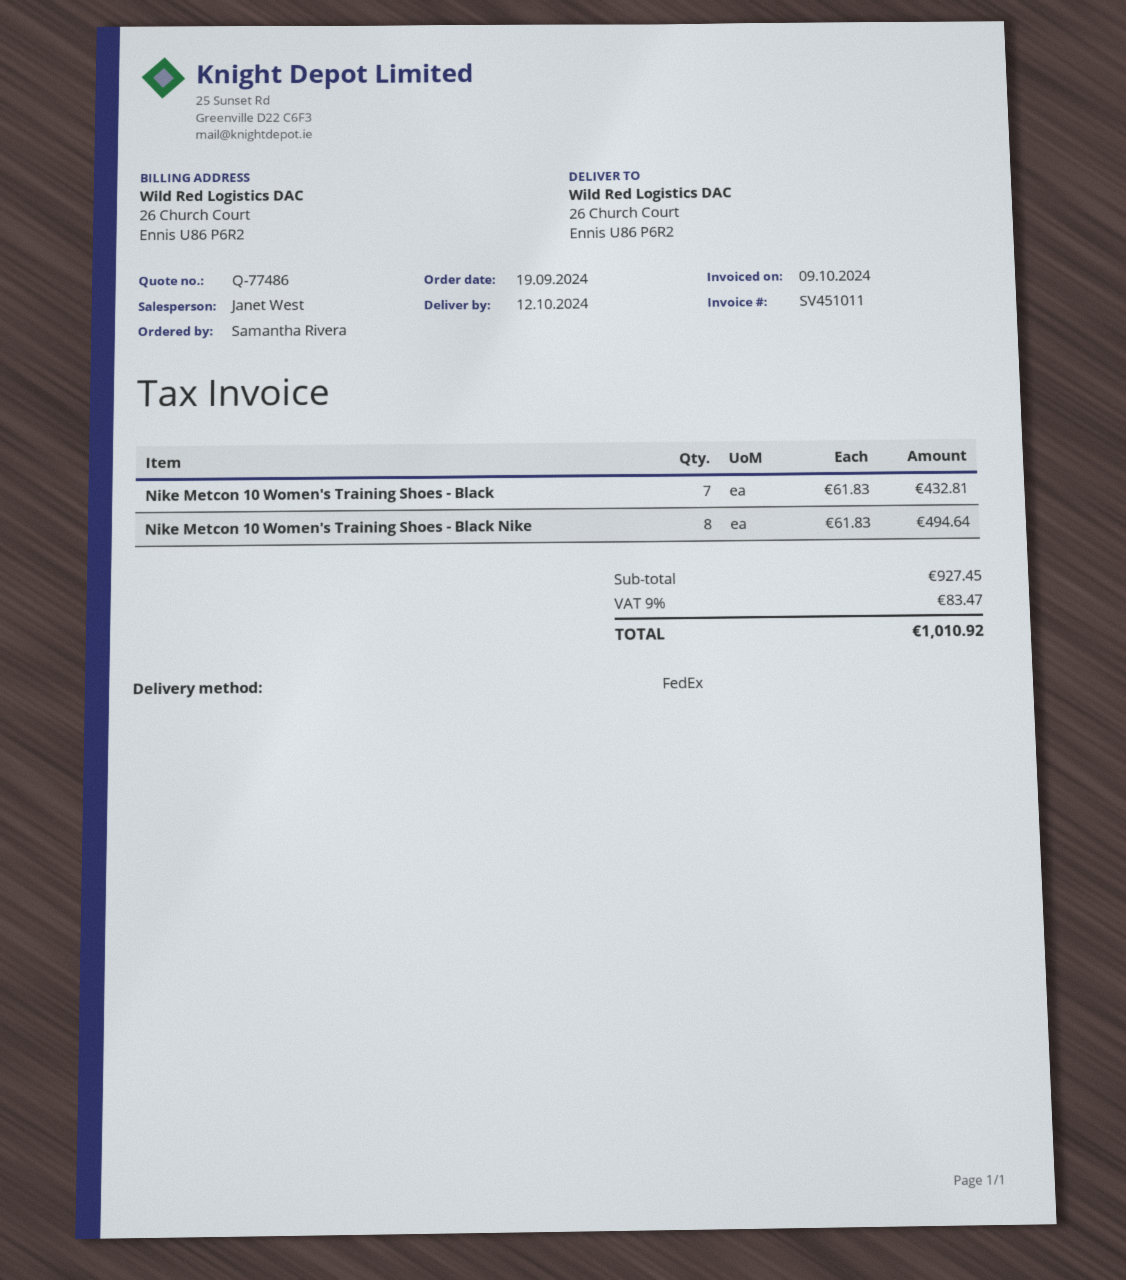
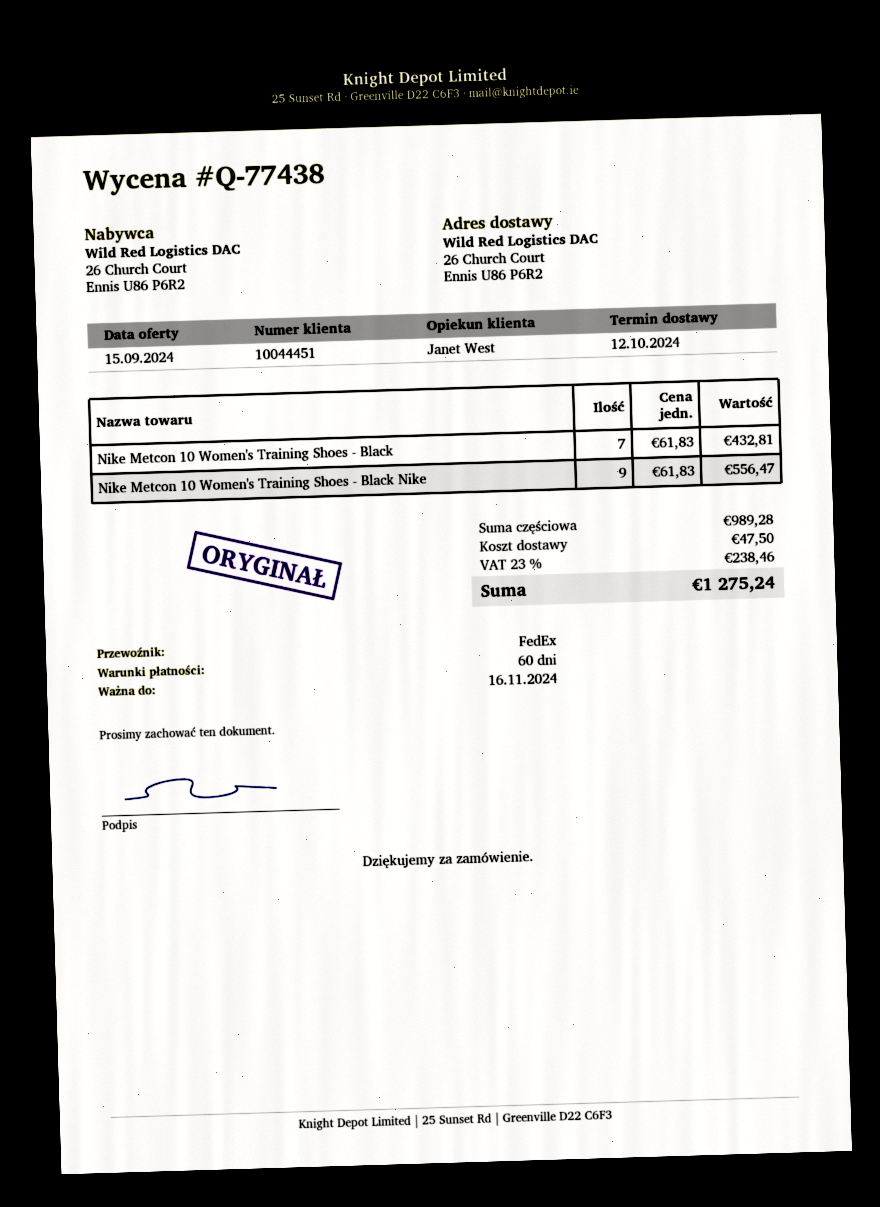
quote number: Q-77486 -> Q-77438
Nike Metcon 10 Women's Training Shoes - Black Nike: 8 x 61.83 = 494.64 -> 9 x 61.83 = 556.47
subtotal: 927.45 -> 989.28
shipping: none -> 47.50
tax: 9% = 83.47 -> 23% = 238.46
total: 1010.92 -> 1275.24

